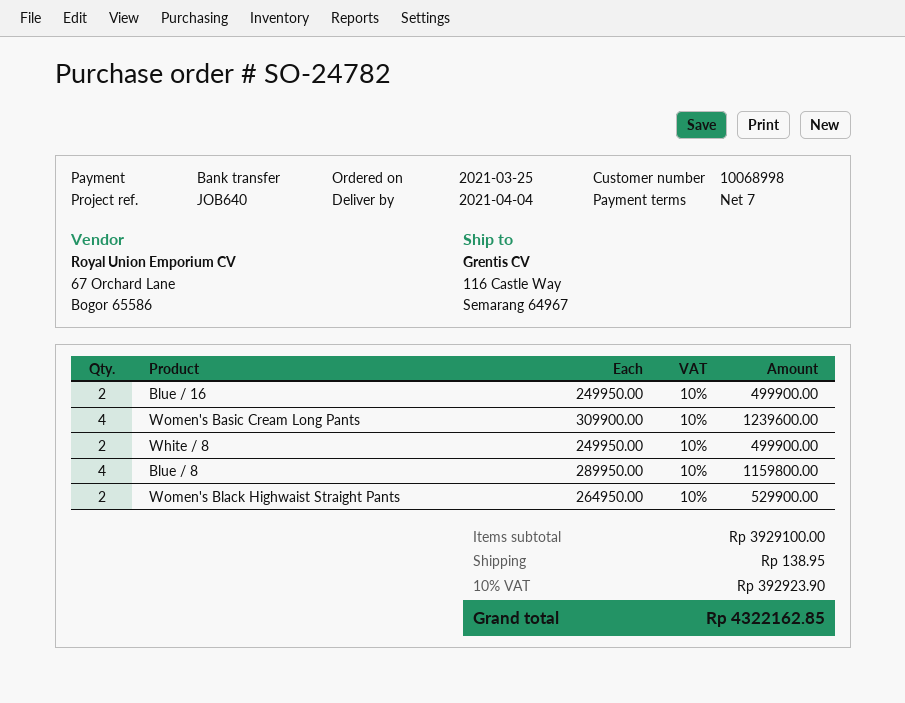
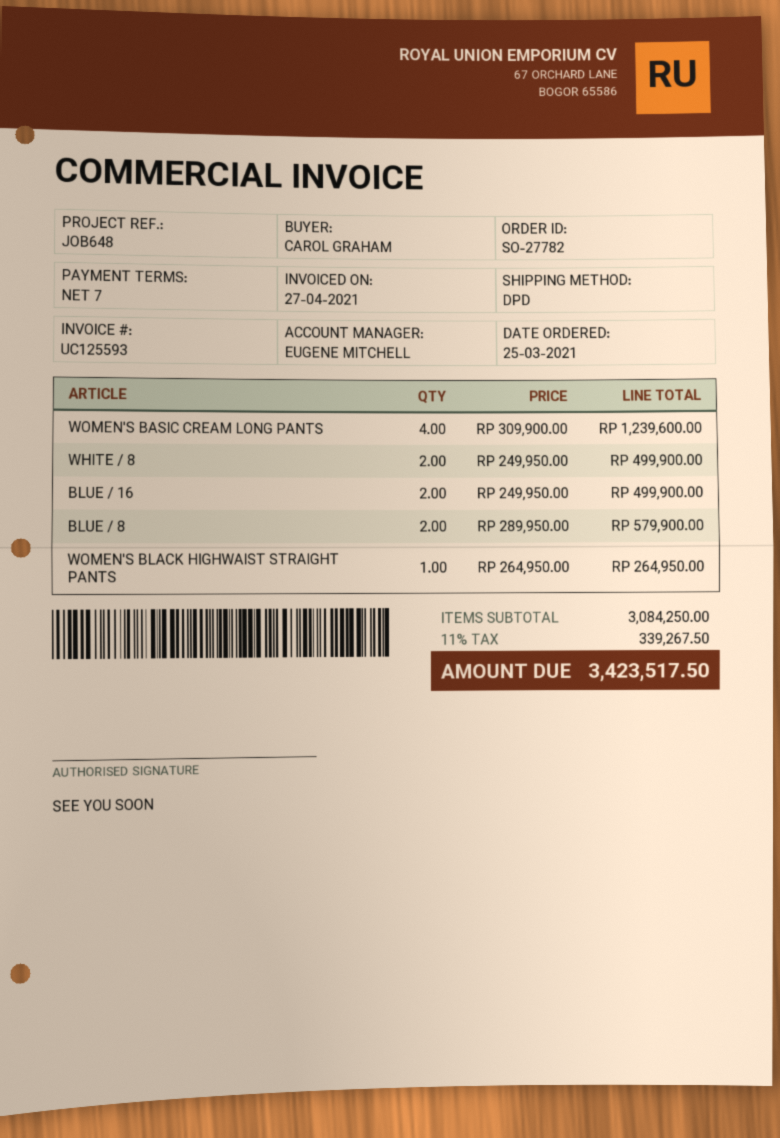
order number: SO-24782 -> SO-27782
reference: JOB640 -> JOB648
Blue / 8: 4 x 289950.00 = 1159800.00 -> 2 x 289950.00 = 579900.00
Women's Black Highwaist Straight Pants: 2 x 264950.00 = 529900.00 -> 1 x 264950.00 = 264950.00
subtotal: 3929100.00 -> 3084250.00
shipping: 138.95 -> none
tax: 10% = 392923.90 -> 11% = 339267.50
total: 4322162.85 -> 3423517.50

